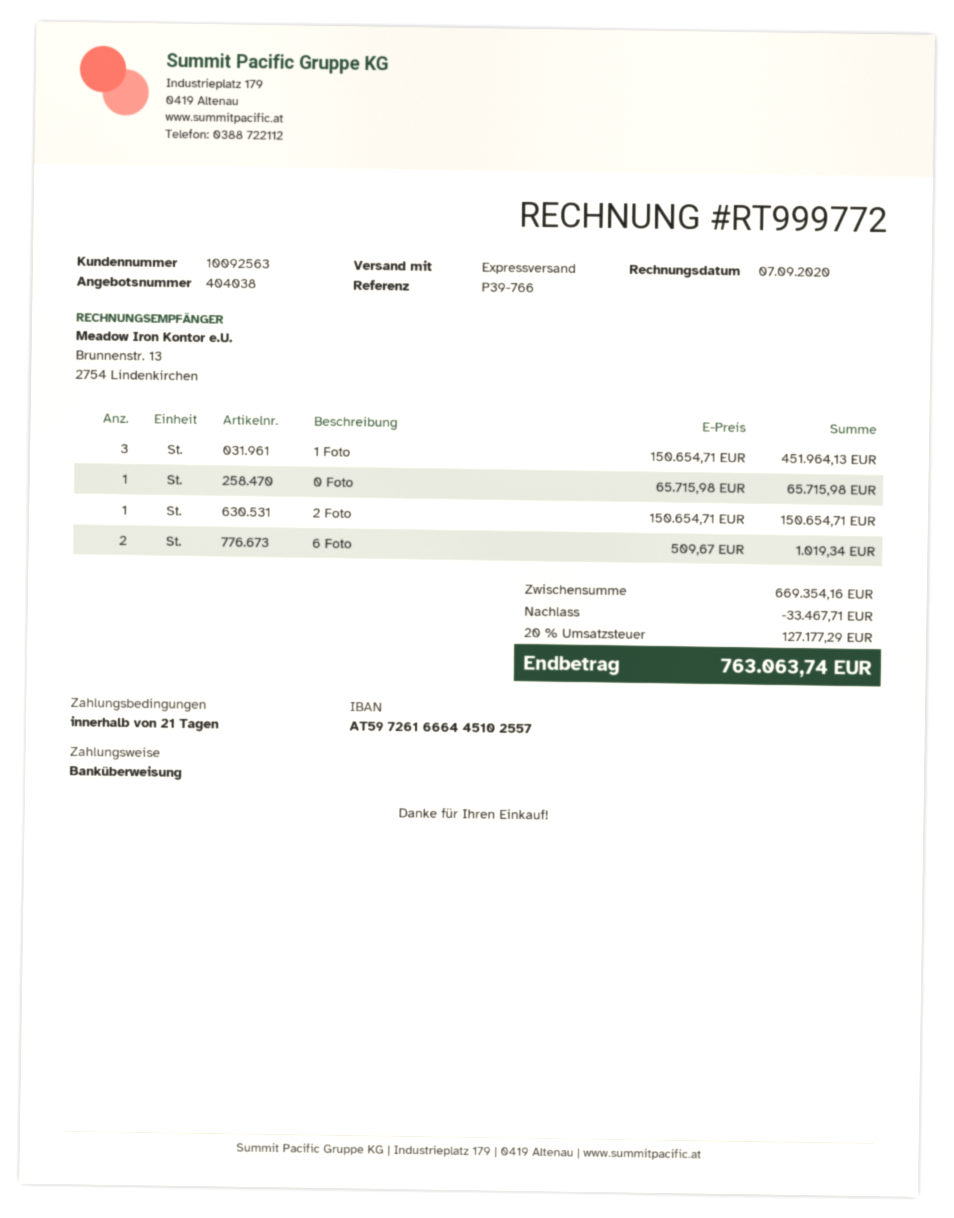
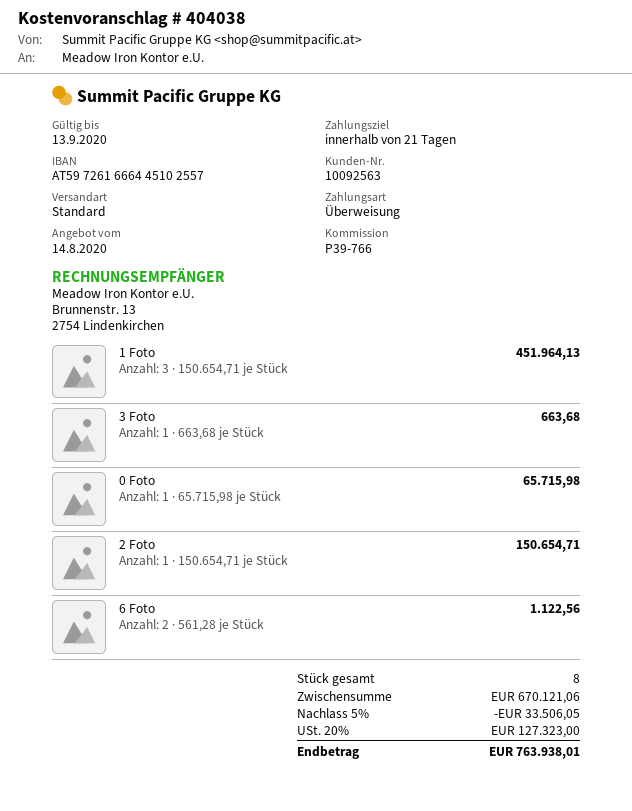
shipping method: express -> standard
6 Foto: 2 x 509.67 = 1019.34 -> 2 x 561.28 = 1122.56
3 Foto: none -> 1 x 663.68 = 663.68
subtotal: 669354.16 -> 670121.06
discount: 33467.71 -> 33506.05
tax: 20% = 127177.29 -> 20% = 127323.00
total: 763063.74 -> 763938.01

